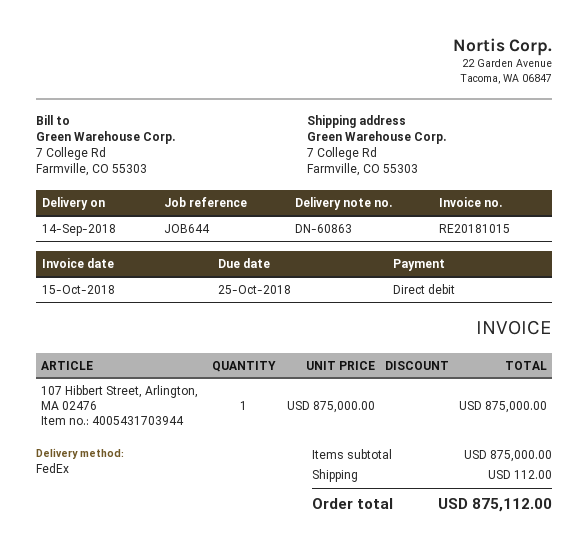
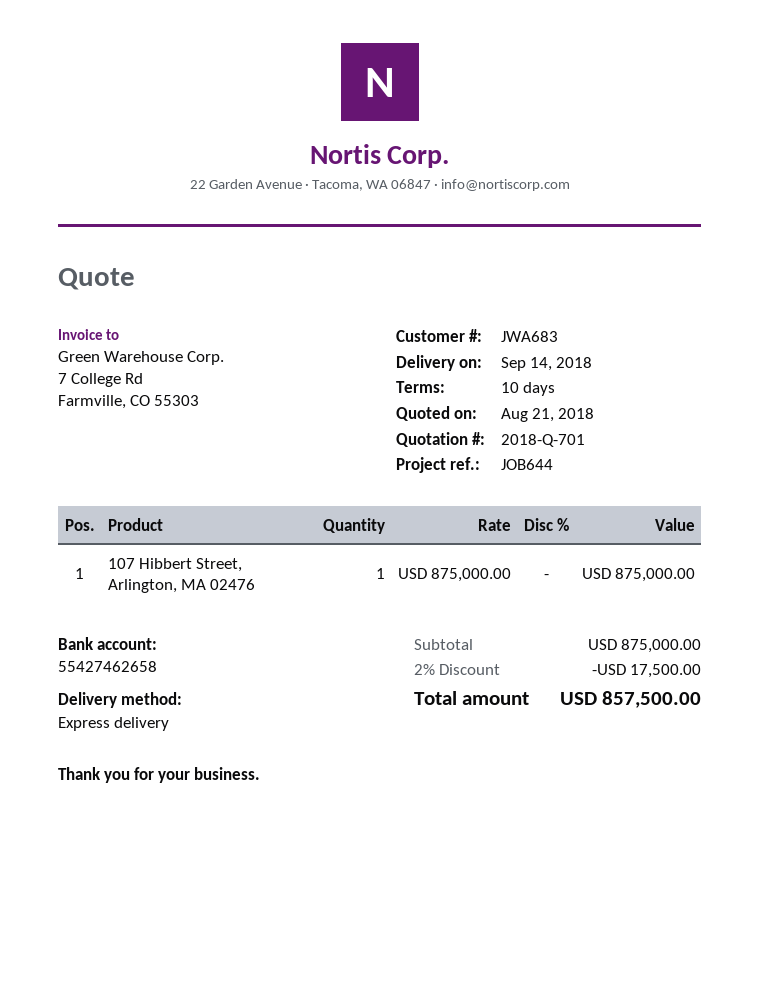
shipping method: FedEx -> express
discount: none -> 2% = 17500.00
shipping: 112.00 -> none
total: 875112.00 -> 857500.00

